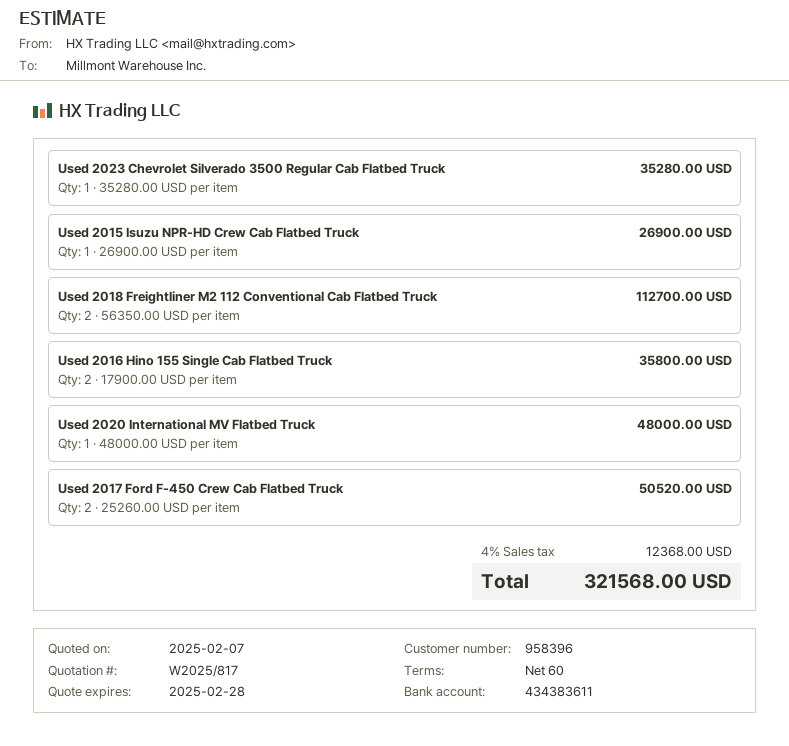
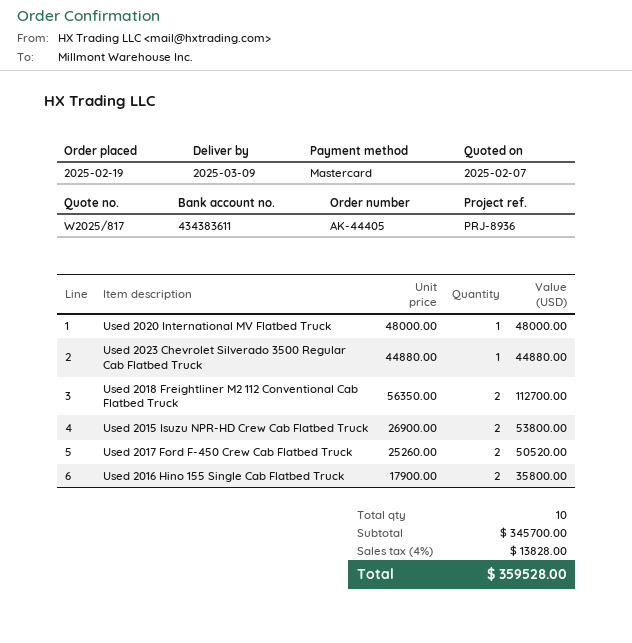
Used 2023 Chevrolet Silverado 3500 Regular Cab Flatbed Truck: 1 x 35280.00 = 35280.00 -> 1 x 44880.00 = 44880.00
Used 2015 Isuzu NPR-HD Crew Cab Flatbed Truck: 1 x 26900.00 = 26900.00 -> 2 x 26900.00 = 53800.00
tax: 4% = 12368.00 -> 4% = 13828.00
total: 321568.00 -> 359528.00

